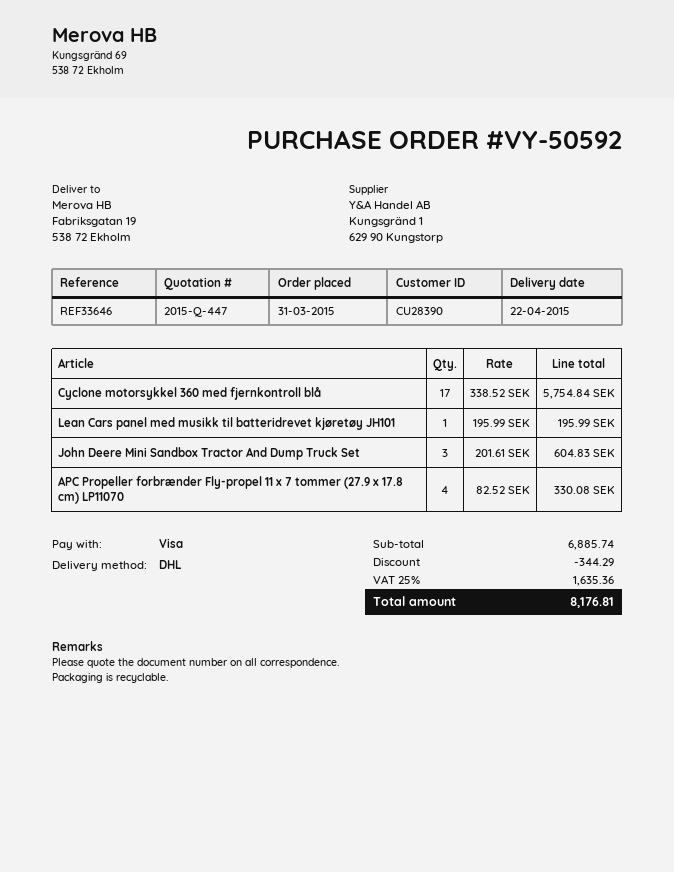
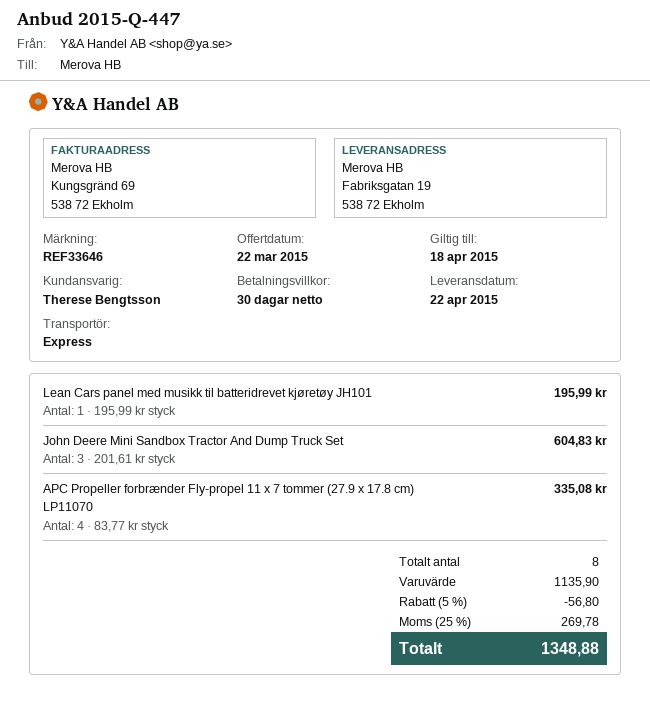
shipping method: DHL -> express
Cyclone motorsykkel 360 med fjernkontroll blå: 17 x 338.52 = 5754.84 -> none
APC Propeller forbrænder Fly-propel 11 x 7 tommer (27.9 x 17.8 cm) LP11070: 4 x 82.52 = 330.08 -> 4 x 83.77 = 335.08
subtotal: 6885.74 -> 1135.90
discount: 344.29 -> 56.80
tax: 25% = 1635.36 -> 25% = 269.78
total: 8176.81 -> 1348.88

